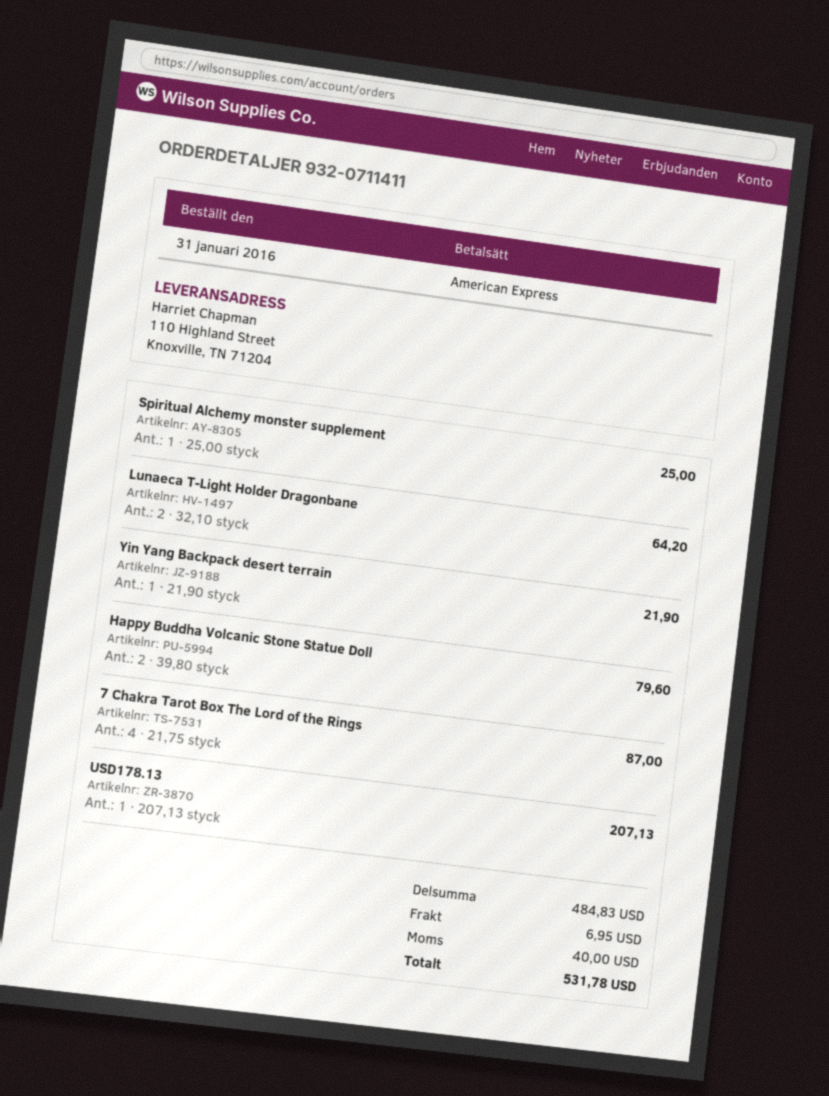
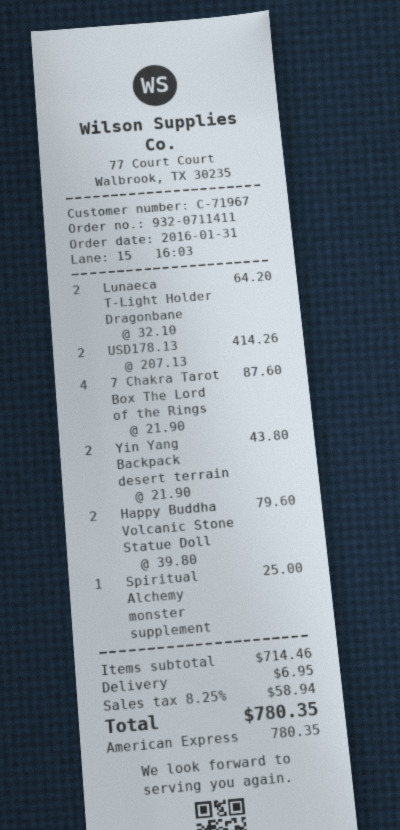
Yin Yang Backpack desert terrain: 1 x 21.90 = 21.90 -> 2 x 21.90 = 43.80
7 Chakra Tarot Box The Lord of the Rings: 4 x 21.75 = 87.00 -> 4 x 21.90 = 87.60
USD178.13: 1 x 207.13 = 207.13 -> 2 x 207.13 = 414.26
subtotal: 484.83 -> 714.46
tax: 40.00 -> 58.94
total: 531.78 -> 780.35

